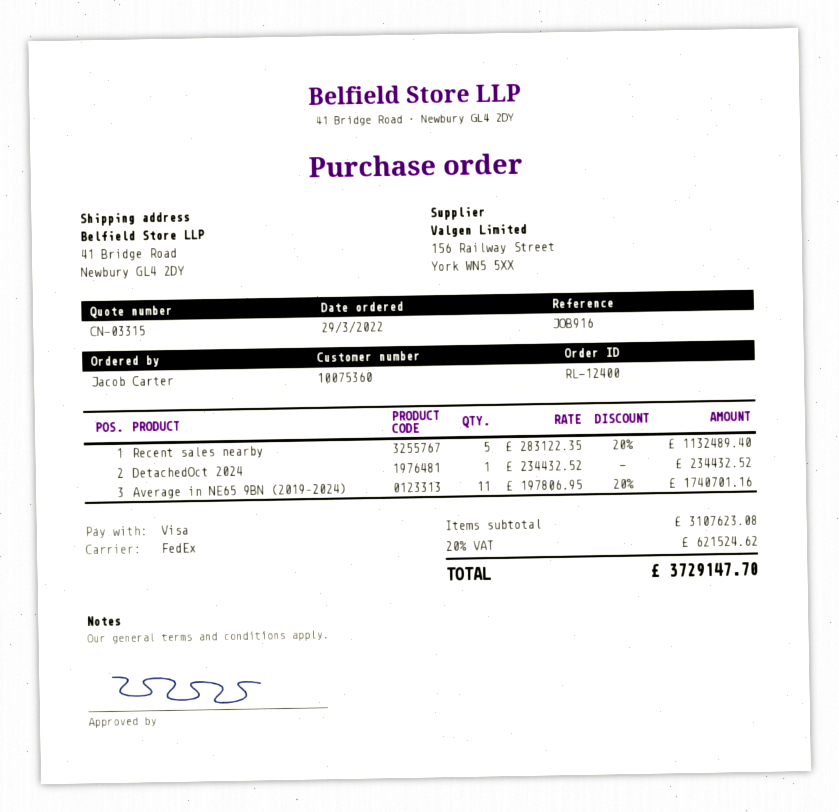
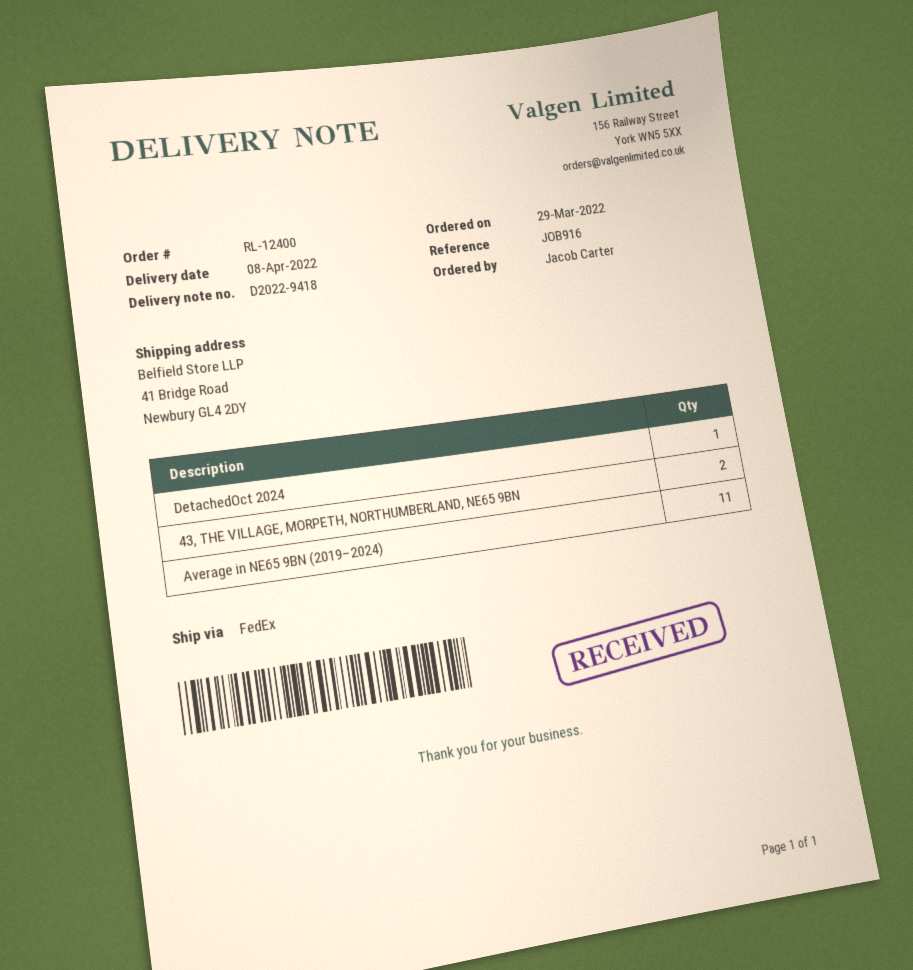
Recent sales nearby: 5 -> none
43, THE VILLAGE, MORPETH, NORTHUMBERLAND, NE65 9BN: none -> 2

